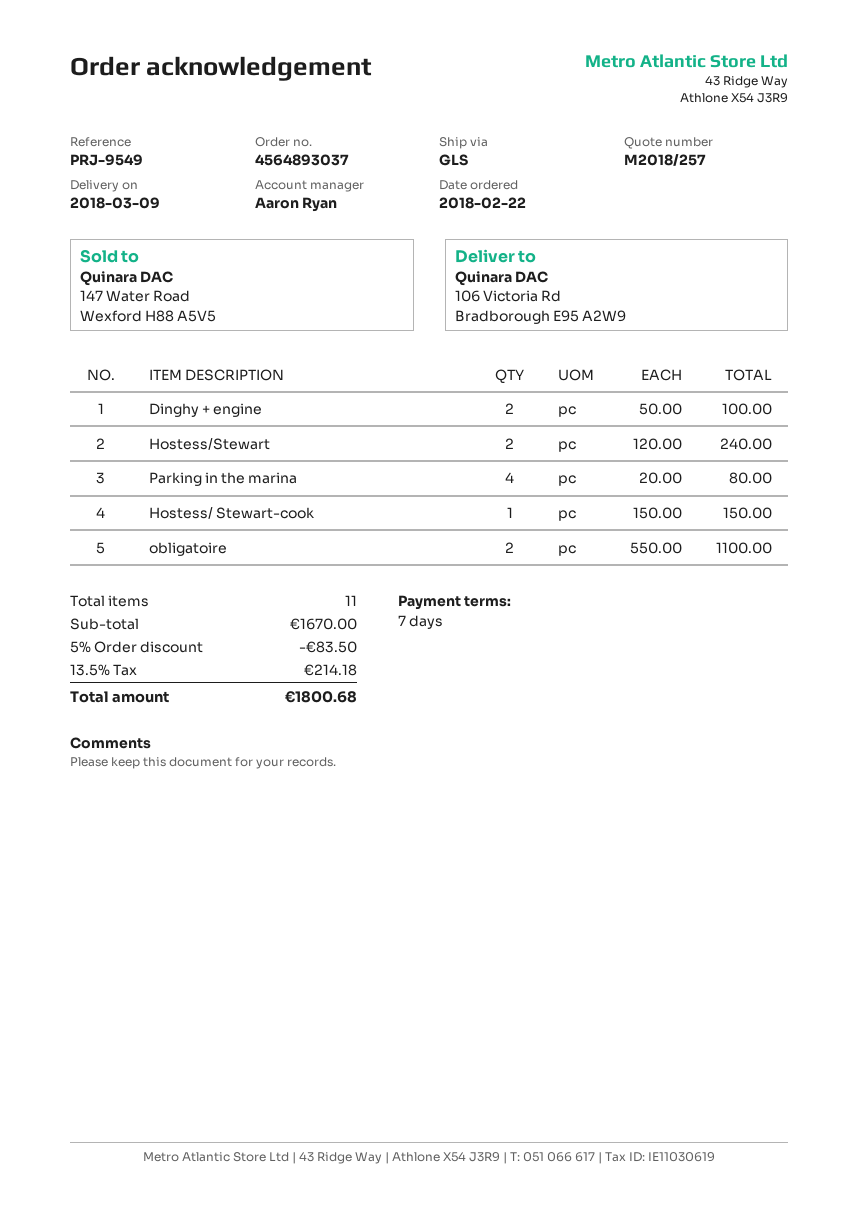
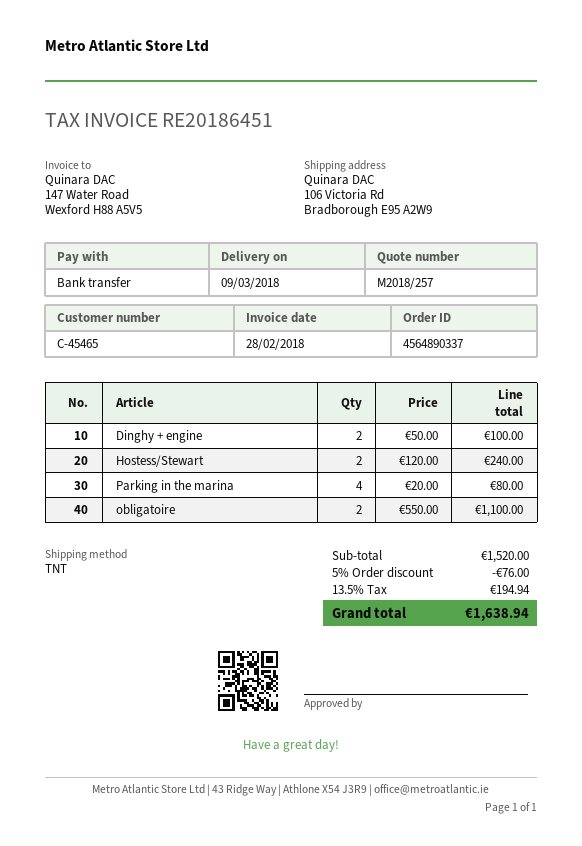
order number: 4564893037 -> 4564890337
shipping method: GLS -> TNT
Hostess/ Stewart-cook: 1 x 150.00 = 150.00 -> none
subtotal: 1670.00 -> 1520.00
discount: 5% = 83.50 -> 5% = 76.00
tax: 13.5% = 214.18 -> 13.5% = 194.94
total: 1800.68 -> 1638.94

